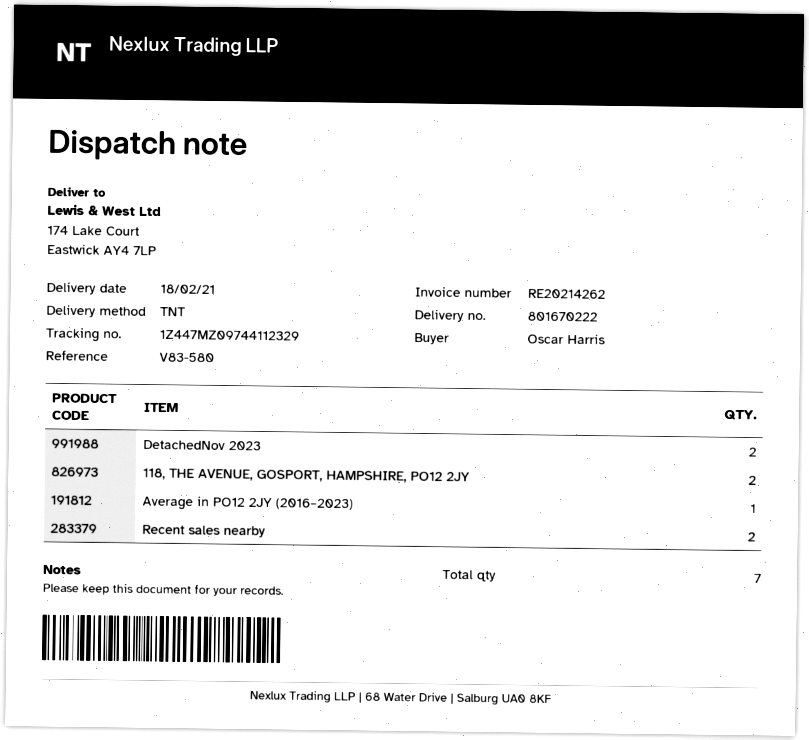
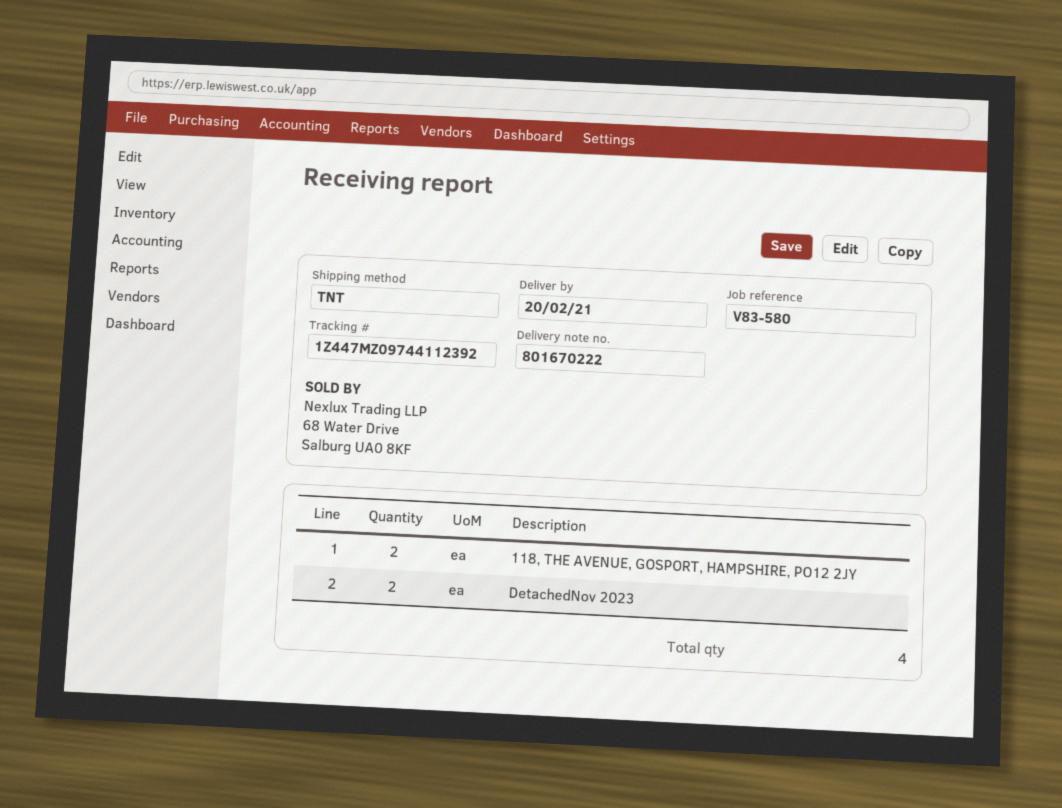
delivery date: 2021-02-18 -> 2021-02-20
tracking number: 1Z447MZ09744112329 -> 1Z447MZ09744112392
Average in PO12 2JY (2016–2023): 1 -> none
Recent sales nearby: 2 -> none
total quantity: 7 -> 4

